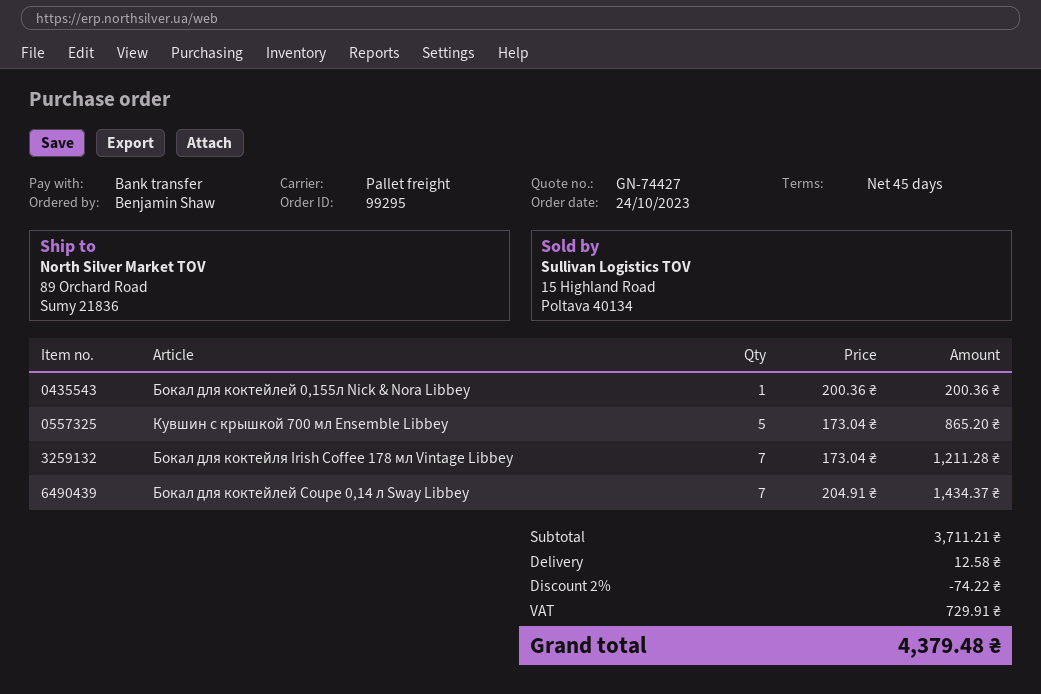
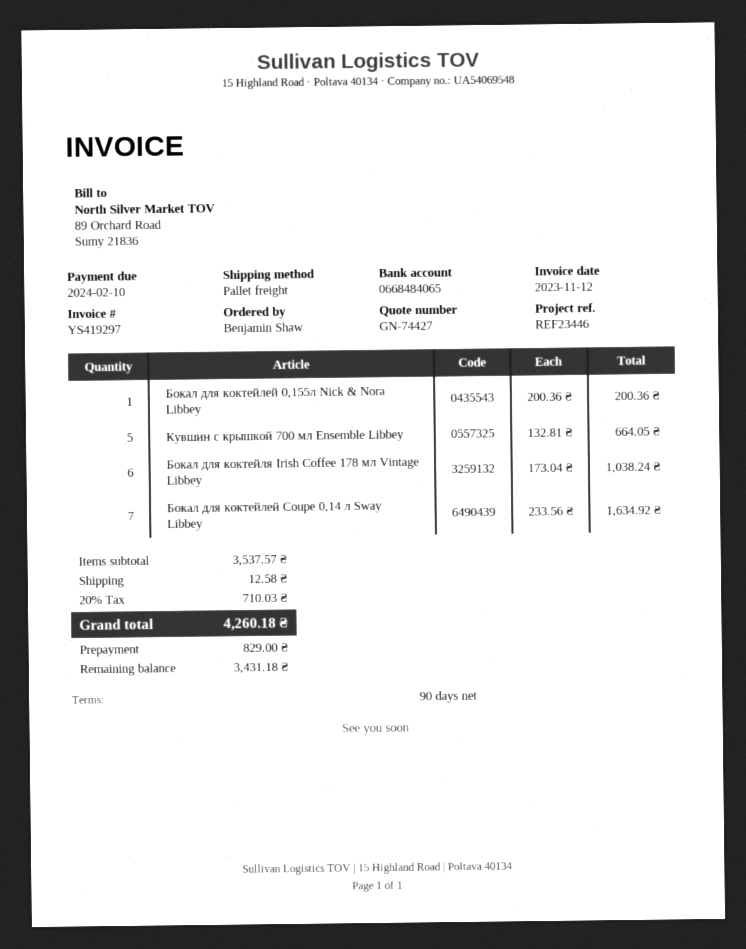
payment terms: 45 days -> 90 days
Кувшин с крышкой 700 мл Ensemble Libbey: 5 x 173.04 = 865.20 -> 5 x 132.81 = 664.05
Бокал для коктейля Irish Coffee 178 мл Vintage Libbey: 7 x 173.04 = 1211.28 -> 6 x 173.04 = 1038.24
Бокал для коктейлей Coupe 0,14 л Sway Libbey: 7 x 204.91 = 1434.37 -> 7 x 233.56 = 1634.92
subtotal: 3711.21 -> 3537.57
discount: 2% = 74.22 -> none
tax: 729.91 -> 710.03
total: 4379.48 -> 4260.18

